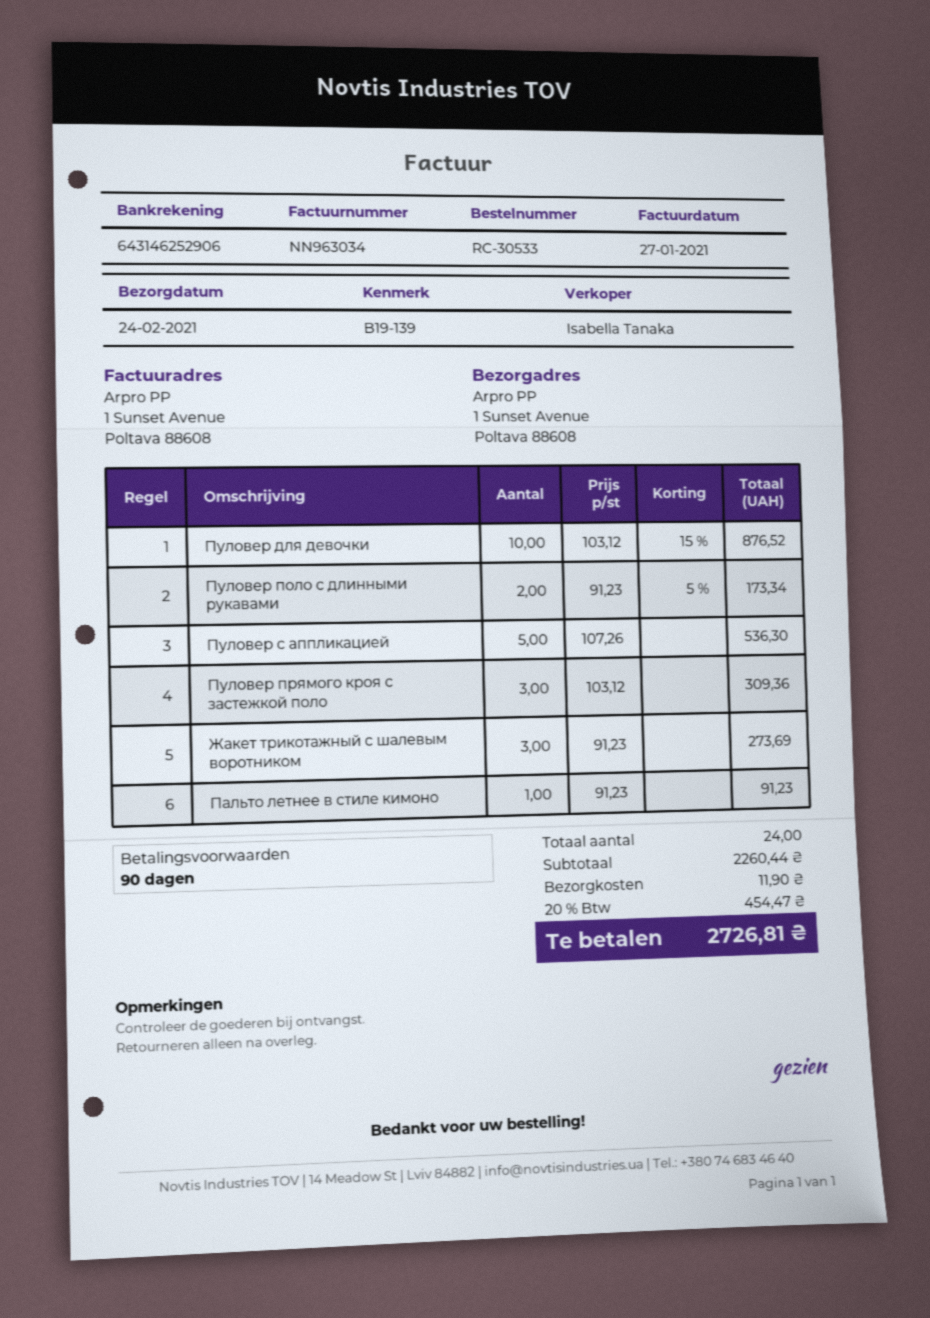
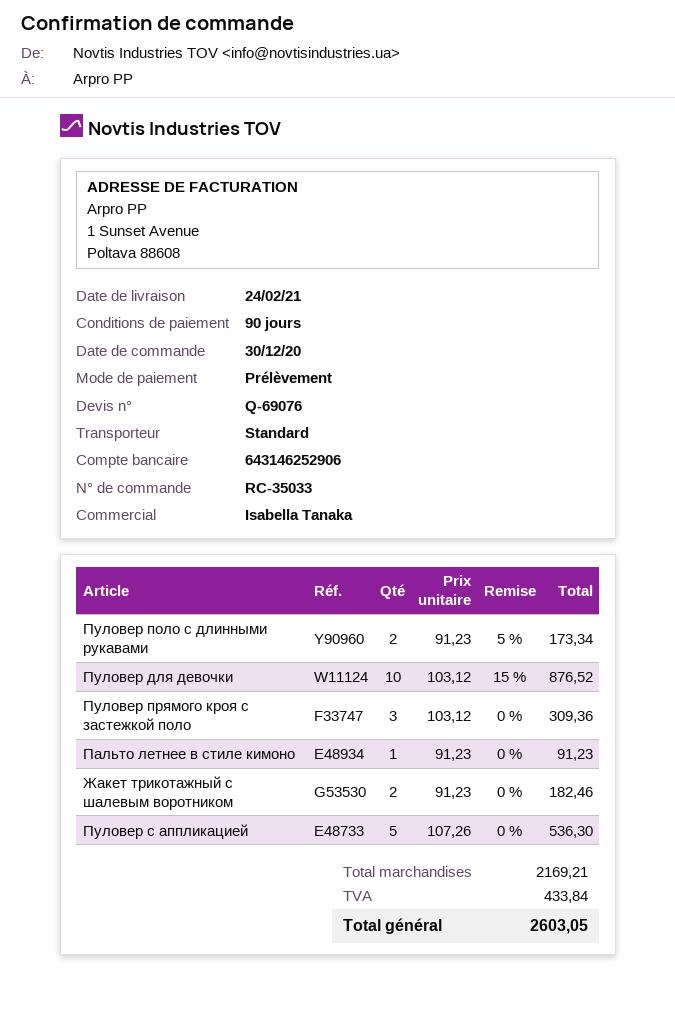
order number: RC-30533 -> RC-35033
Жакет трикотажный с шалевым воротником: 3 x 91.23 = 273.69 -> 2 x 91.23 = 182.46
subtotal: 2260.44 -> 2169.21
shipping: 11.90 -> none
tax: 454.47 -> 433.84
total: 2726.81 -> 2603.05

